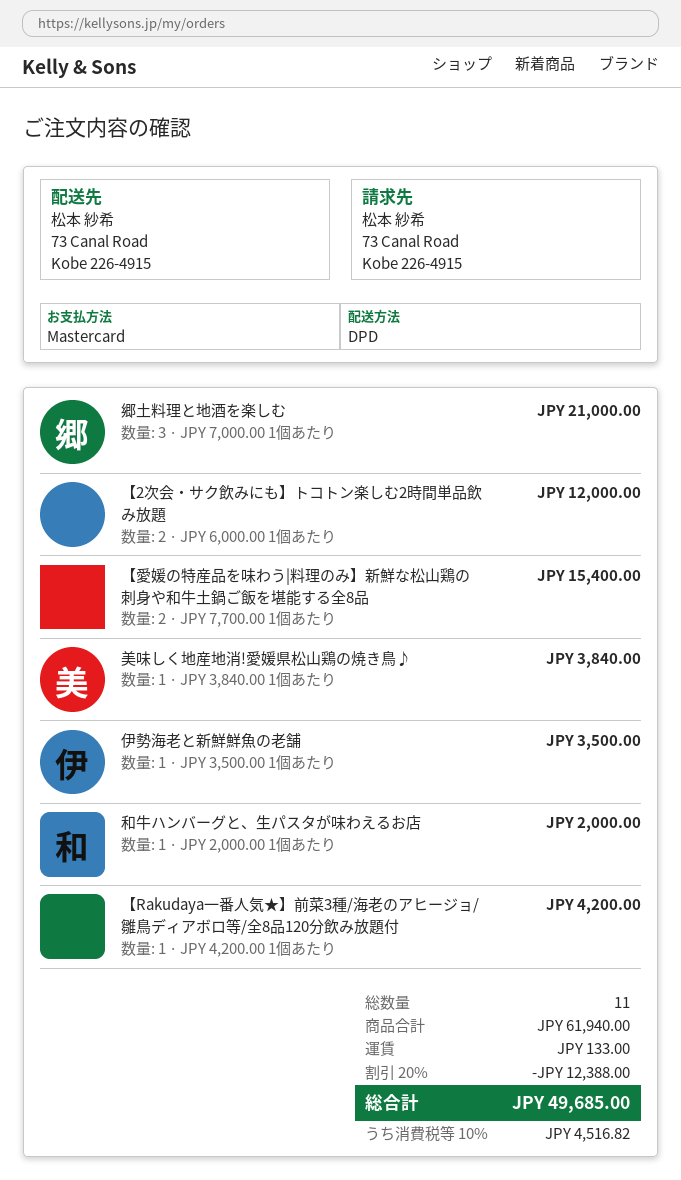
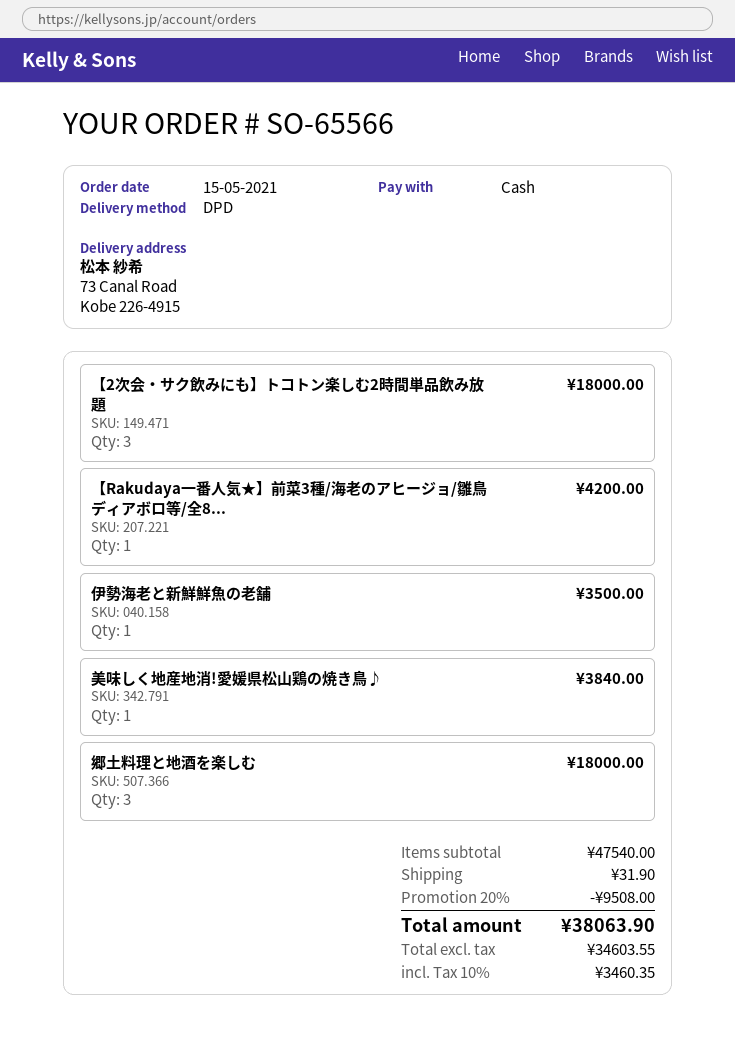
payment method: Mastercard -> cash
郷土料理と地酒を楽しむ: 3 for 21000.00 -> 3 for 18000.00
【2次会・サク飲みにも】トコトン楽しむ2時間単品飲み放題: 2 for 12000.00 -> 3 for 18000.00
【愛媛の特産品を味わう|料理のみ】新鮮な松山鶏の刺身や和牛土鍋ご飯を堪能する全8品: 2 for 15400.00 -> none
和牛ハンバーグと、生パスタが味わえるお店: 1 for 2000.00 -> none
subtotal: 61940.00 -> 47540.00
discount: 20% = 12388.00 -> 20% = 9508.00
shipping: 133.00 -> 31.90
tax: 10% = 4516.82 -> 10% = 3460.35
total: 49685.00 -> 38063.90

